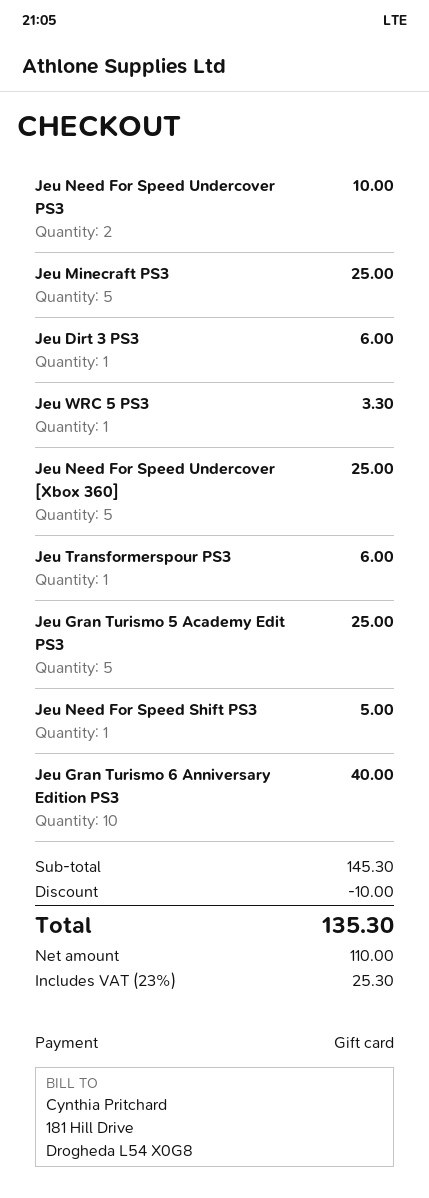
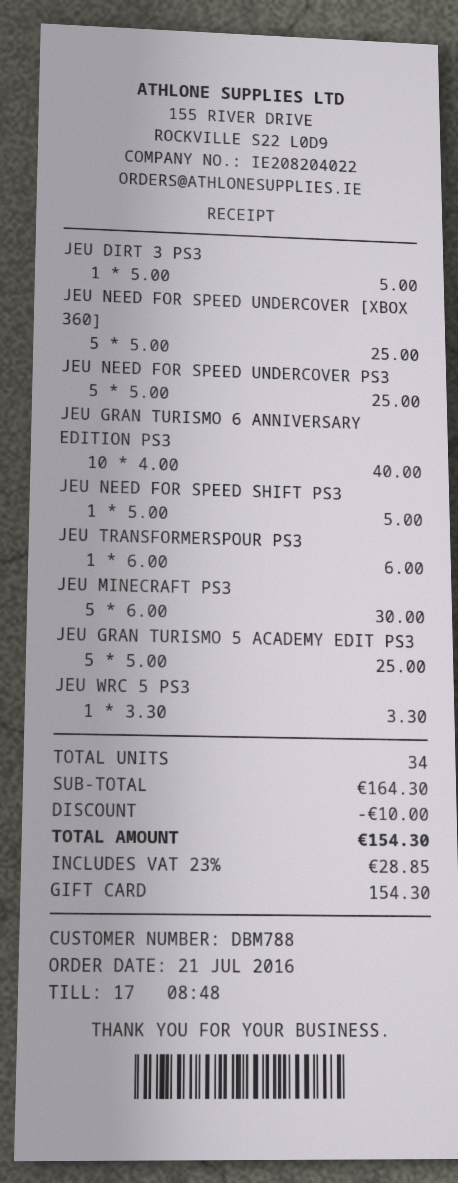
Jeu Need For Speed Undercover PS3: 2 for 10.00 -> 5 for 25.00
Jeu Minecraft PS3: 5 for 25.00 -> 5 for 30.00
Jeu Dirt 3 PS3: 1 for 6.00 -> 1 for 5.00
subtotal: 145.30 -> 164.30
tax: 23% = 25.30 -> 23% = 28.85
total: 135.30 -> 154.30

